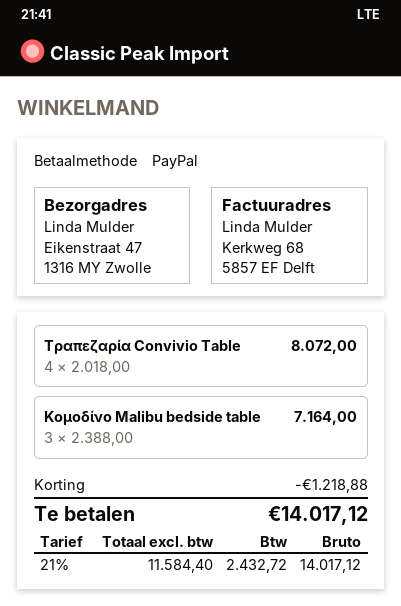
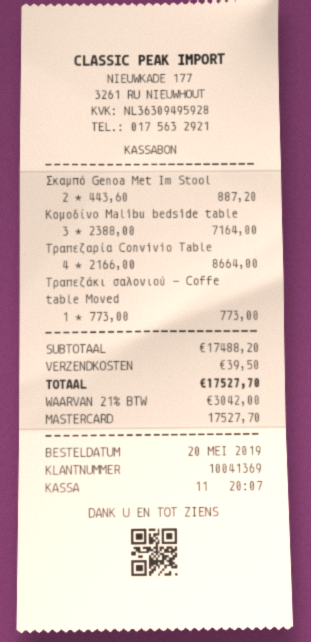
payment method: PayPal -> Mastercard
Τραπεζαρία Convivio Table: 4 x 2018.00 = 8072.00 -> 4 x 2166.00 = 8664.00
Σκαμπό Genoa Met Im Stool: none -> 2 x 443.60 = 887.20
Τραπεζάκι σαλονιού - Coffe table Moved: none -> 1 x 773.00 = 773.00
discount: 1218.88 -> none
shipping: none -> 39.50
tax: 21% = 2432.72 -> 21% = 3042.00
total: 14017.12 -> 17527.70

